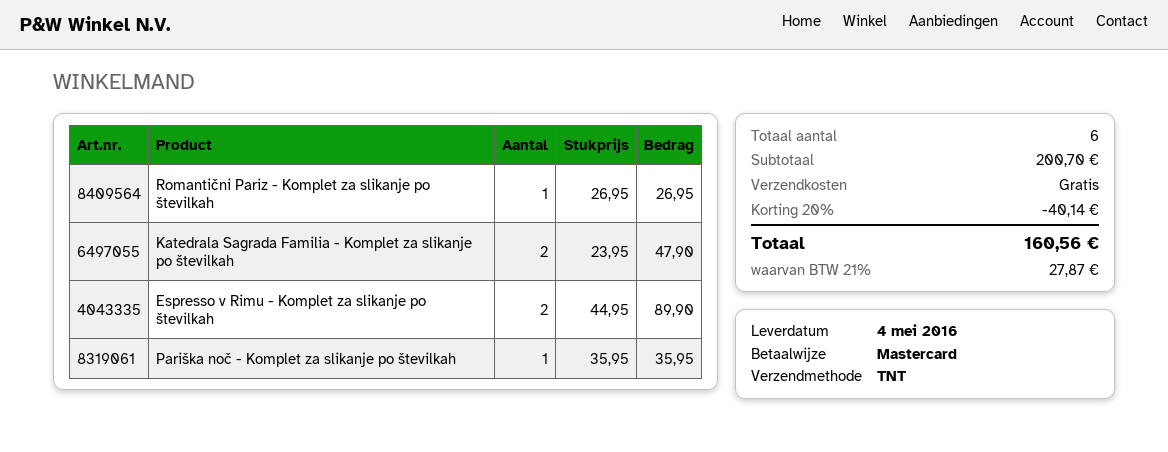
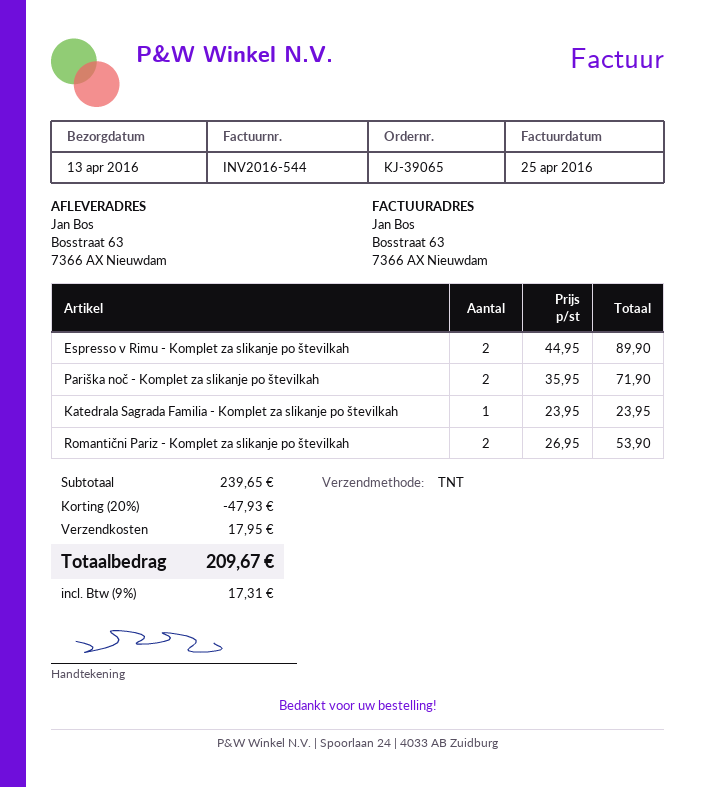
delivery date: 2016-05-04 -> 2016-04-13
Romantični Pariz - Komplet za slikanje po številkah: 1 x 26.95 = 26.95 -> 2 x 26.95 = 53.90
Katedrala Sagrada Familia - Komplet za slikanje po številkah: 2 x 23.95 = 47.90 -> 1 x 23.95 = 23.95
Pariška noč - Komplet za slikanje po številkah: 1 x 35.95 = 35.95 -> 2 x 35.95 = 71.90
subtotal: 200.70 -> 239.65
discount: 20% = 40.14 -> 20% = 47.93
shipping: 0.00 -> 17.95
tax: 21% = 27.87 -> 9% = 17.31
total: 160.56 -> 209.67

